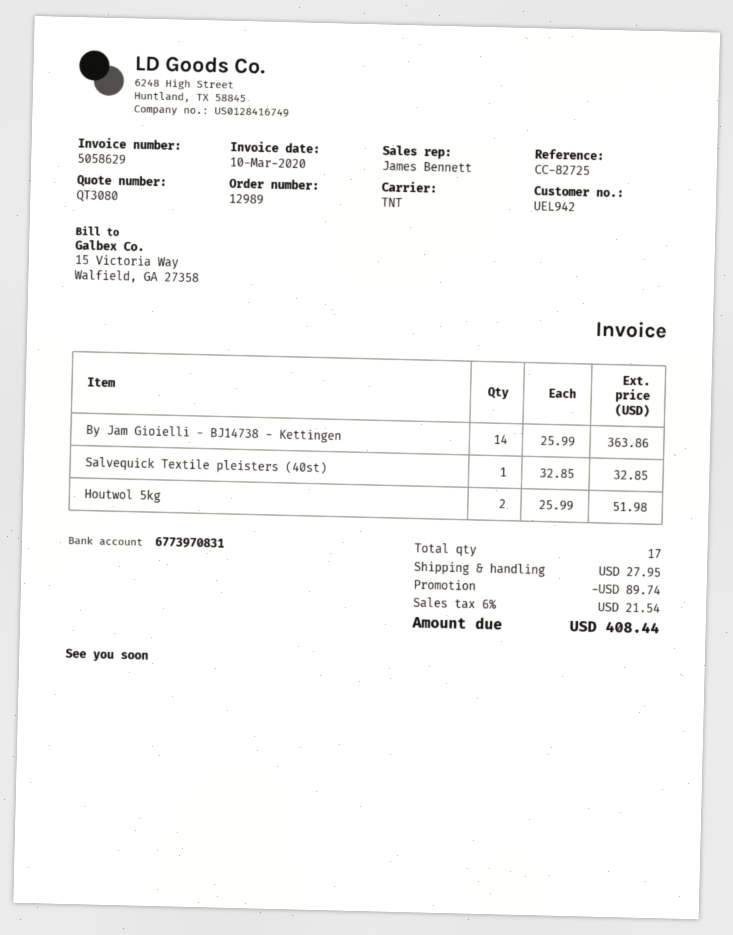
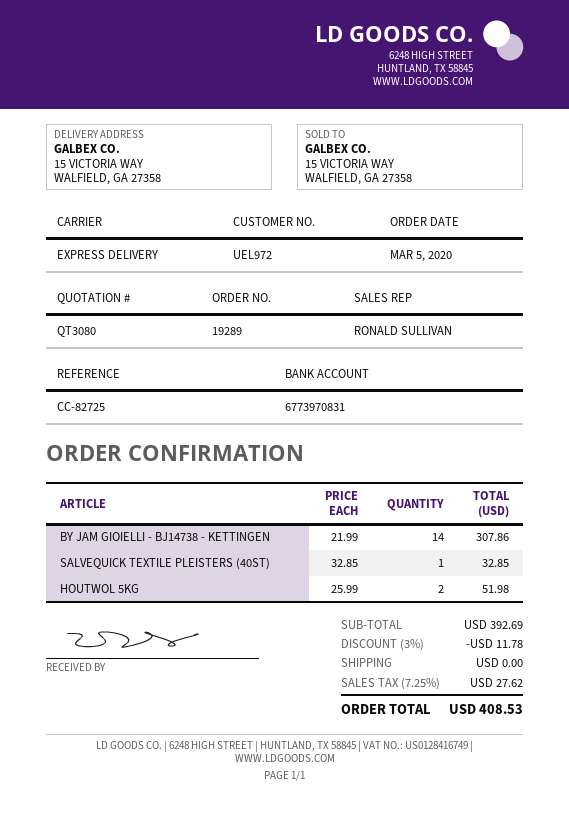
order number: 12989 -> 19289
customer number: UEL942 -> UEL972
sales rep: James Bennett -> RONALD SULLIVAN
shipping method: TNT -> express
By Jam Gioielli - BJ14738 - Kettingen: 14 x 25.99 = 363.86 -> 14 x 21.99 = 307.86
discount: 89.74 -> 11.78
shipping: 27.95 -> 0.00
tax: 6% = 21.54 -> 7.25% = 27.62
total: 408.44 -> 408.53

